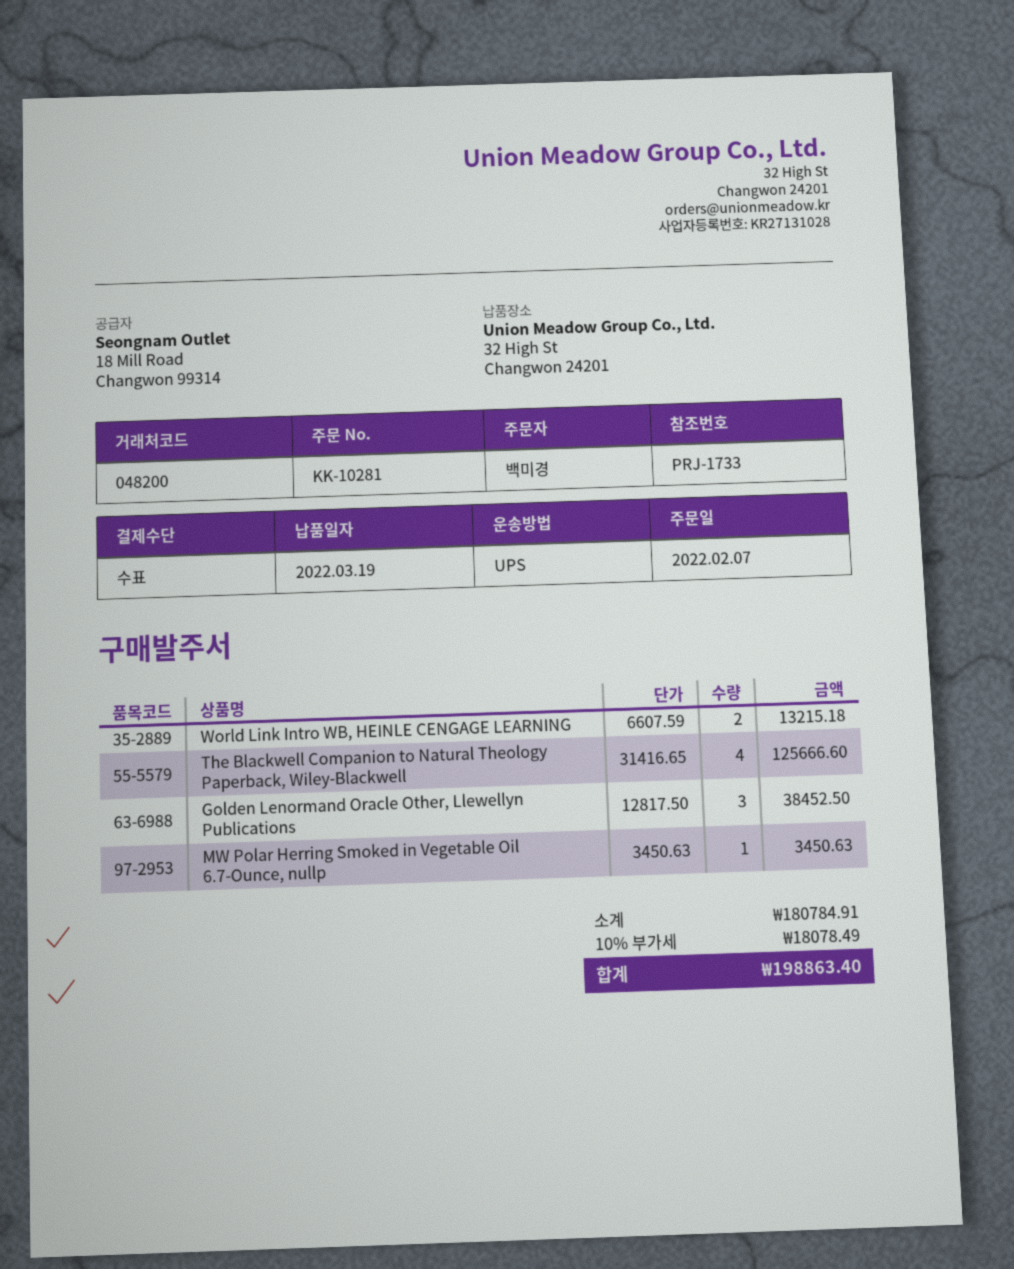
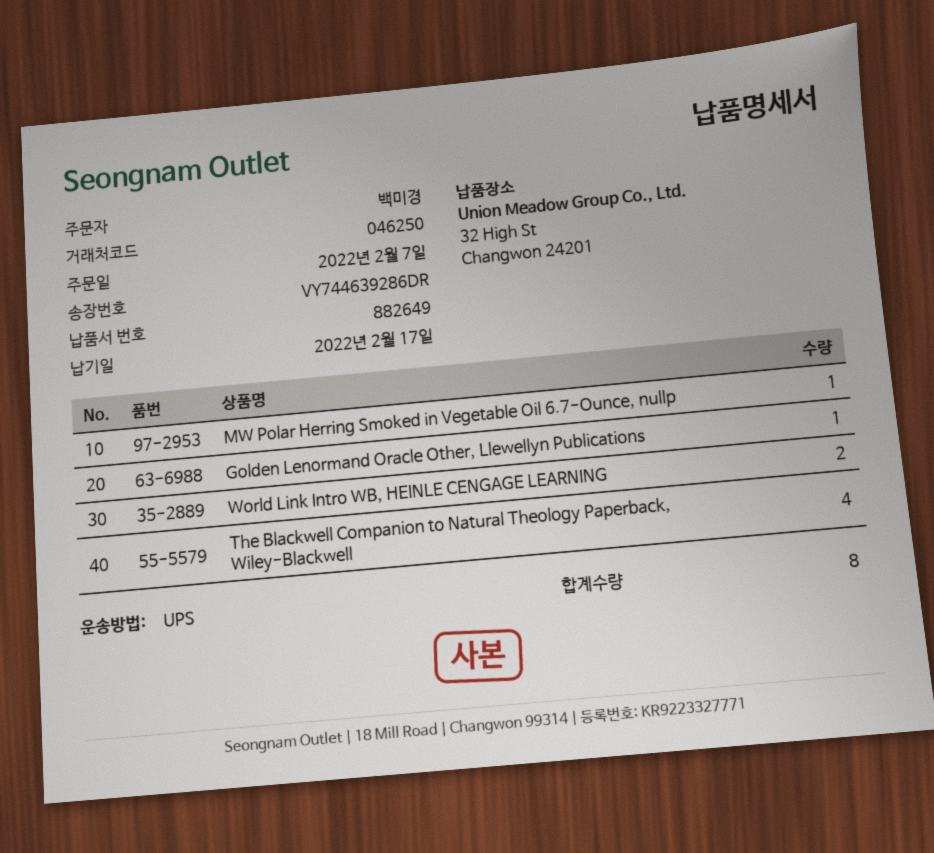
delivery date: 2022-03-19 -> 2022-02-17
customer number: 048200 -> 046250
Golden Lenormand Oracle Other, Llewellyn Publications: 3 -> 1

